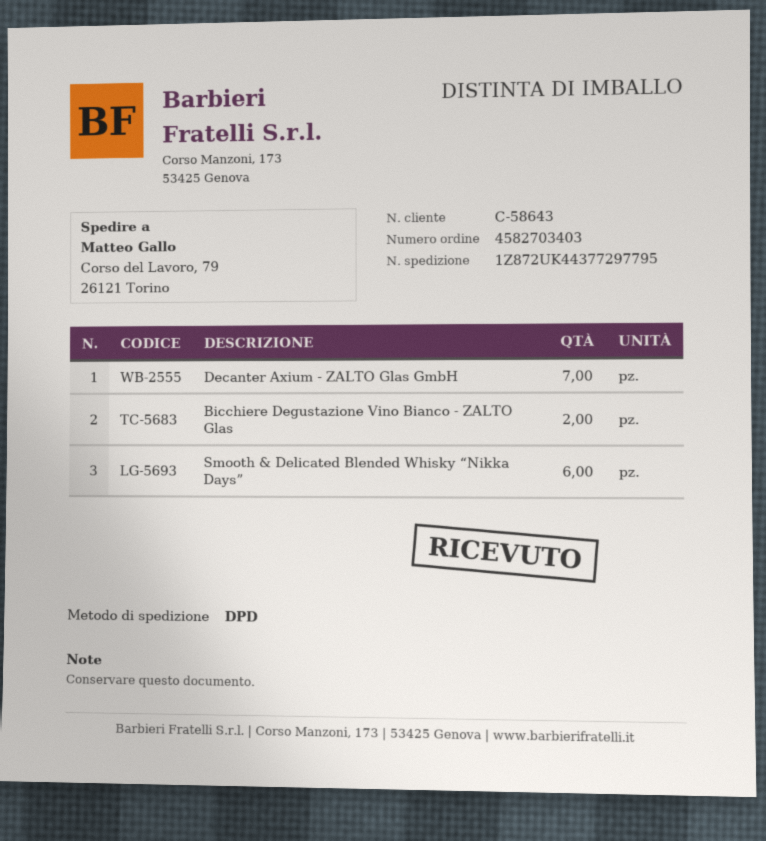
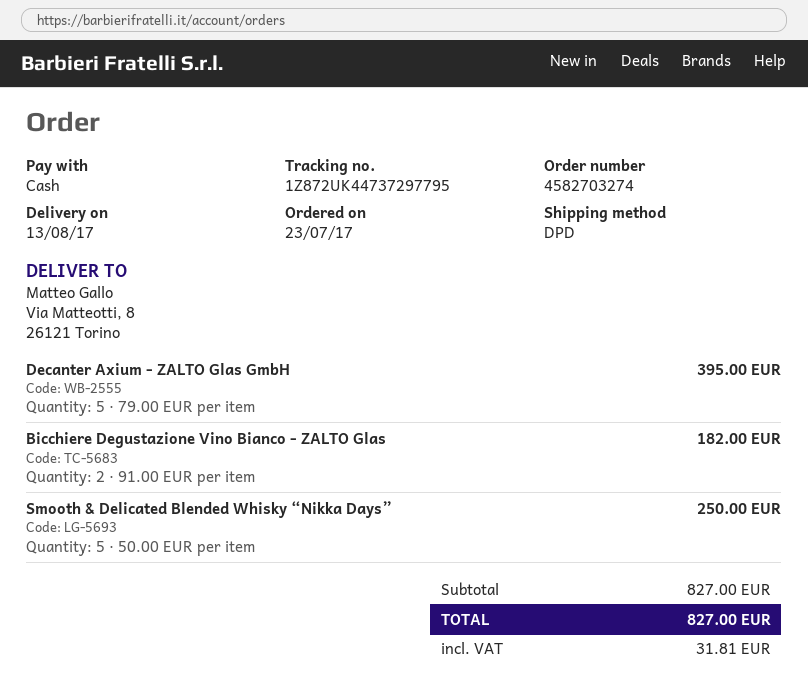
order number: 4582703403 -> 4582703274
tracking number: 1Z872UK44377297795 -> 1Z872UK44737297795
ship to: Corso del Lavoro, 79, 26121 Torino -> Via Matteotti, 8, 26121 Torino
Decanter Axium - ZALTO Glas GmbH: 7 -> 5
Smooth & Delicated Blended Whisky “Nikka Days”: 6 -> 5

